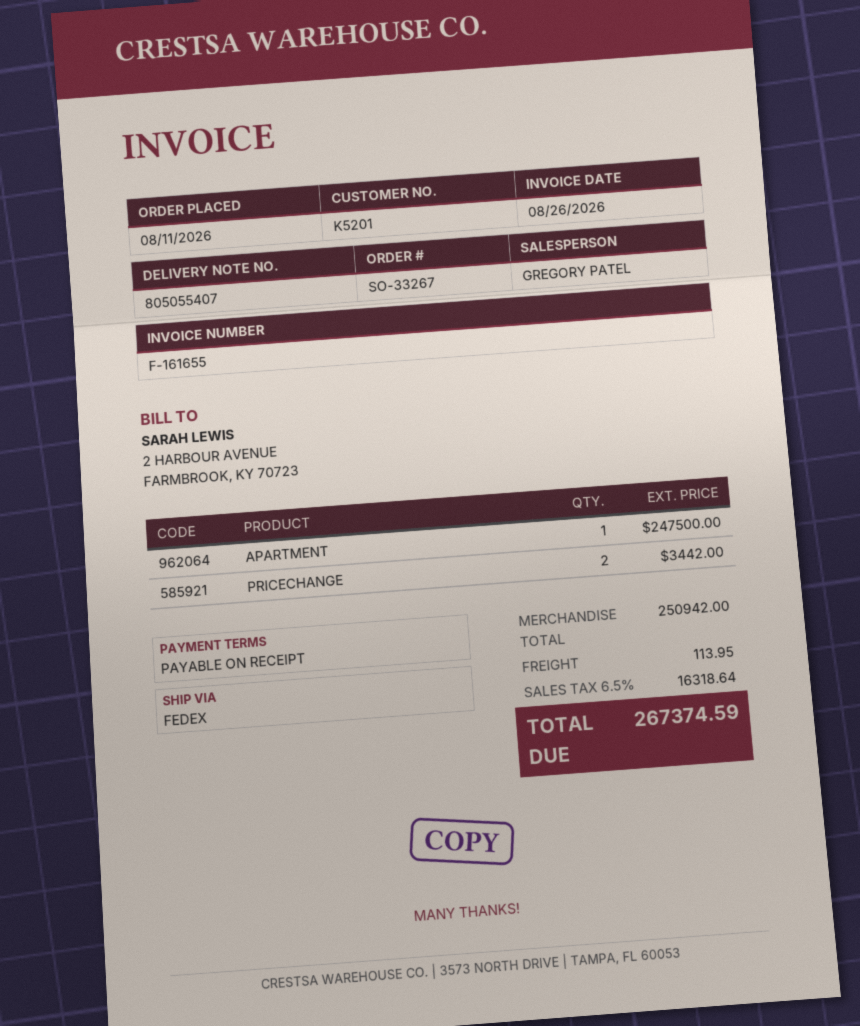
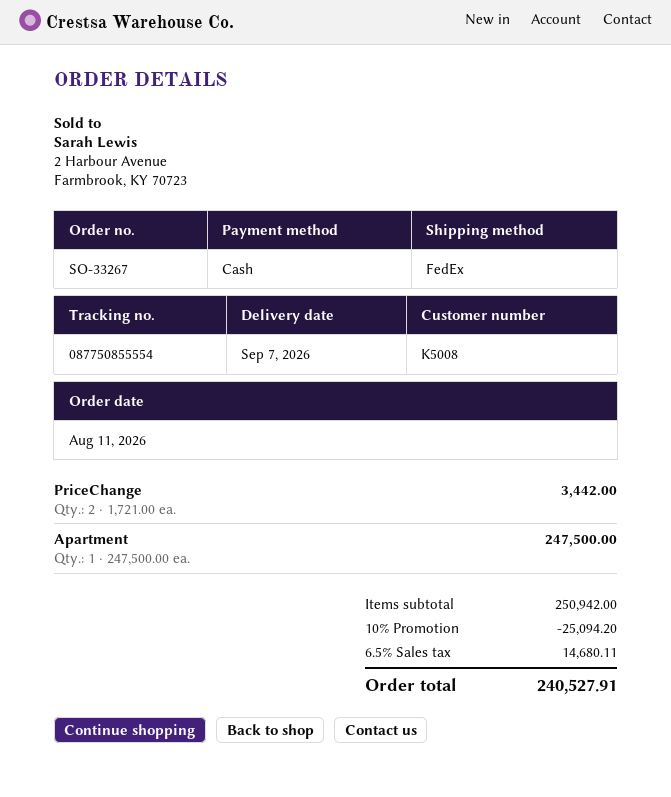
customer number: K5201 -> K5008
discount: none -> 10% = 25094.20
shipping: 113.95 -> none
tax: 6.5% = 16318.64 -> 6.5% = 14680.11
total: 267374.59 -> 240527.91

